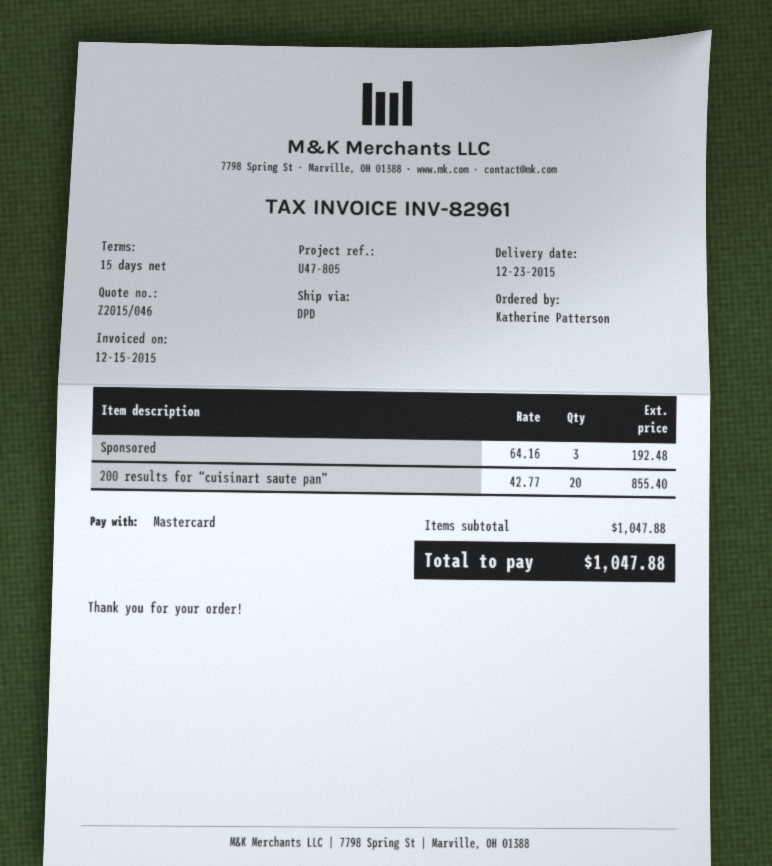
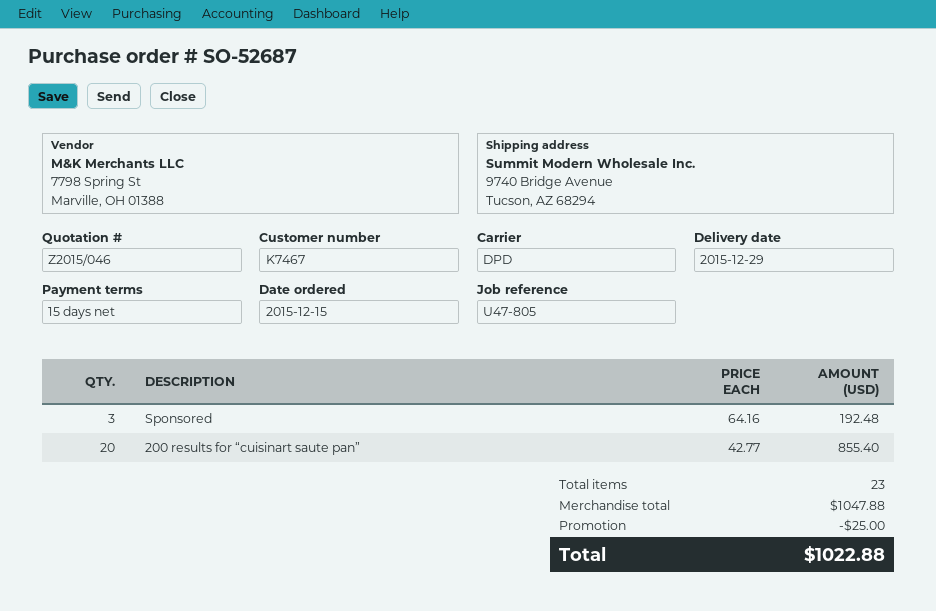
delivery date: 2015-12-23 -> 2015-12-29
discount: none -> 25.00
total: 1047.88 -> 1022.88

